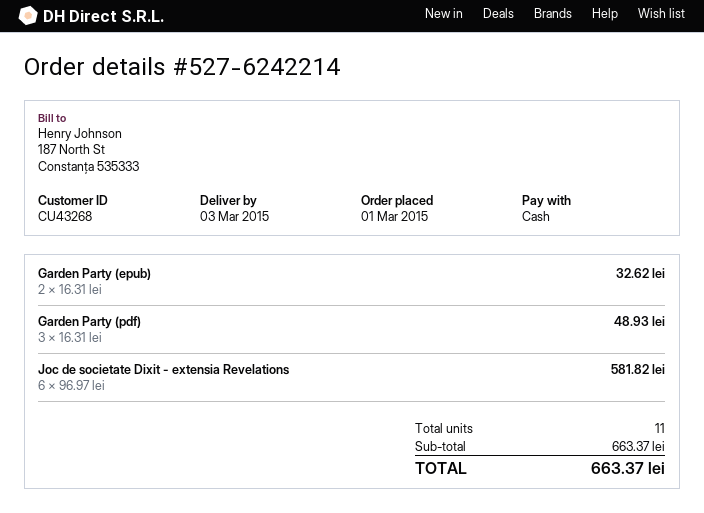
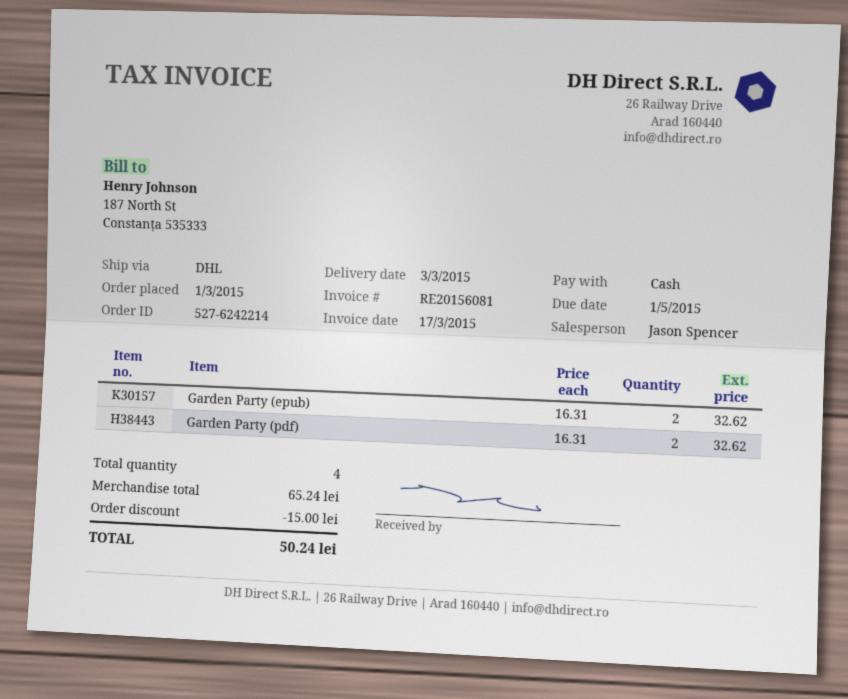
Garden Party (pdf): 3 x 16.31 = 48.93 -> 2 x 16.31 = 32.62
Joc de societate Dixit - extensia Revelations: 6 x 96.97 = 581.82 -> none
total quantity: 11 -> 4
subtotal: 663.37 -> 65.24
discount: none -> 15.00
total: 663.37 -> 50.24

